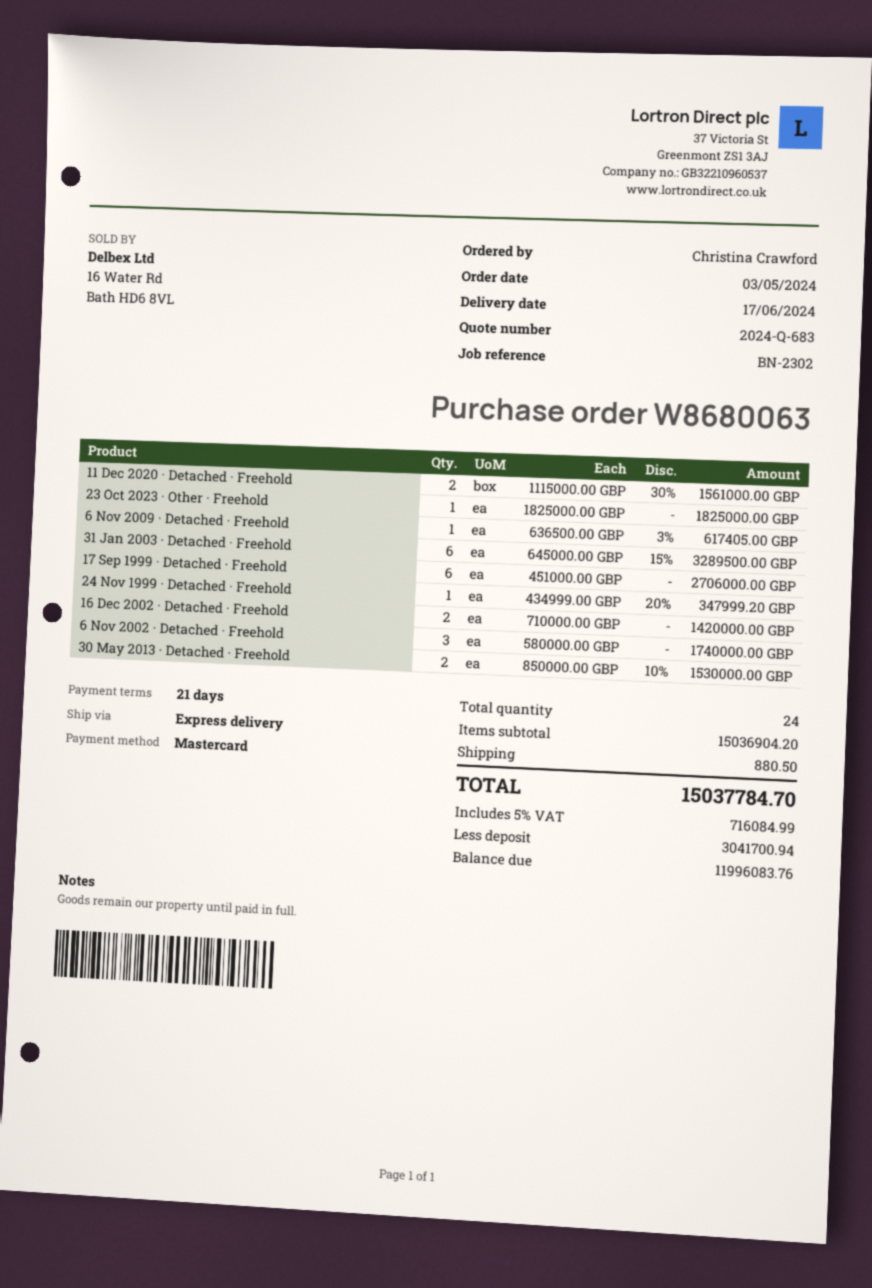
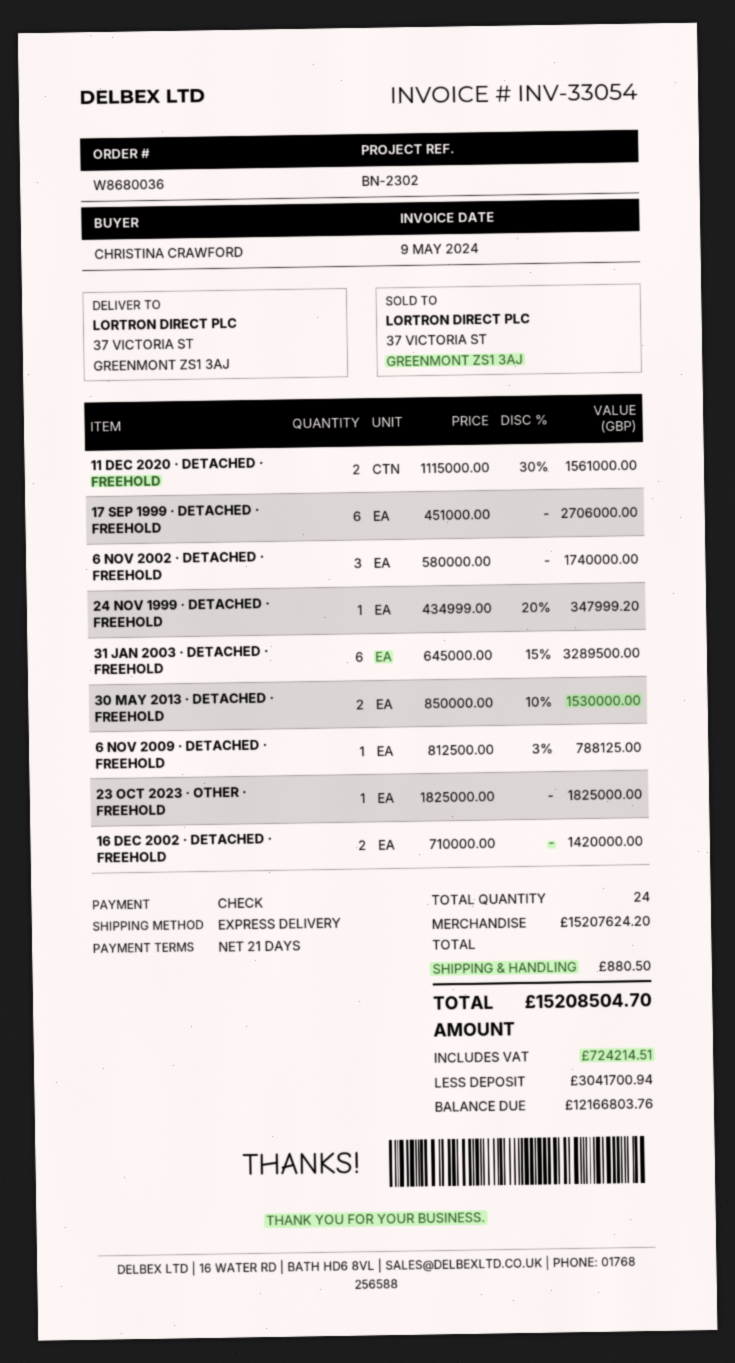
order number: W8680063 -> W8680036
payment method: Mastercard -> cheque
6 Nov 2009 · Detached · Freehold: 1 x 636500.00 - 3% = 617405.00 -> 1 x 812500.00 - 3% = 788125.00
subtotal: 15036904.20 -> 15207624.20
tax: 716084.99 -> 724214.51
total: 15037784.70 -> 15208504.70
balance: 11996083.76 -> 12166803.76

